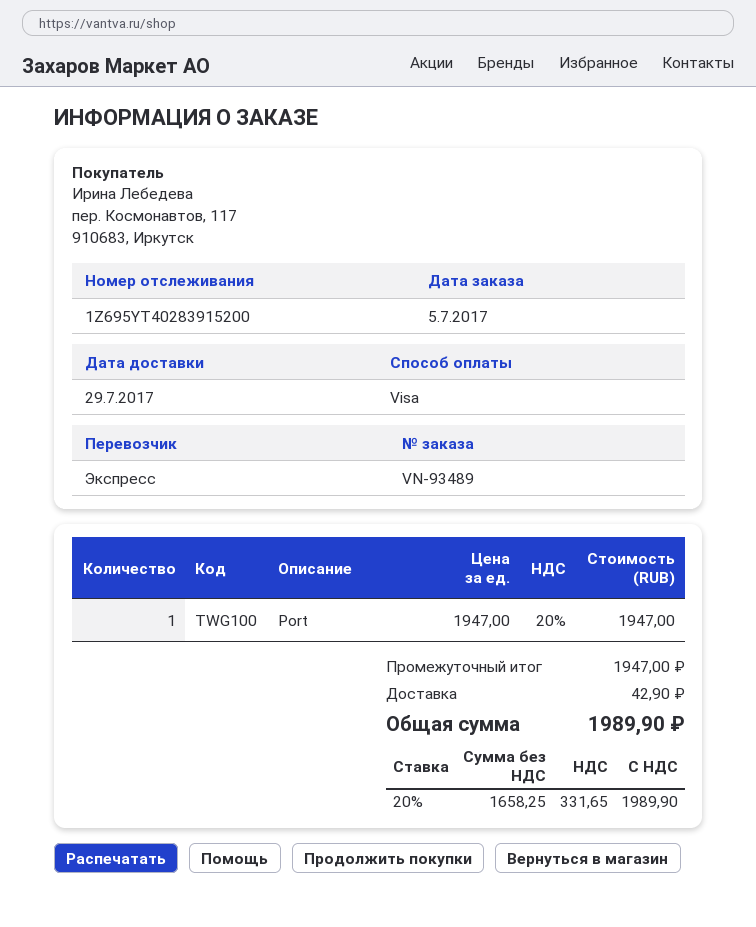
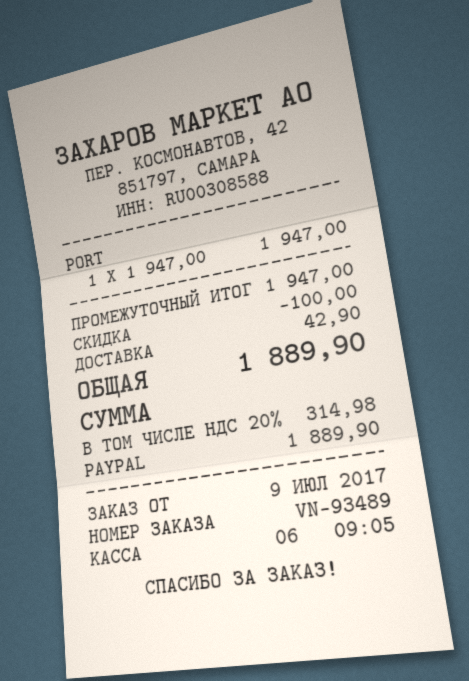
order date: 2017-07-05 -> 2017-07-09
payment method: Visa -> PayPal
discount: none -> 100.00
tax: 20% = 331.65 -> 20% = 314.98
total: 1989.90 -> 1889.90

